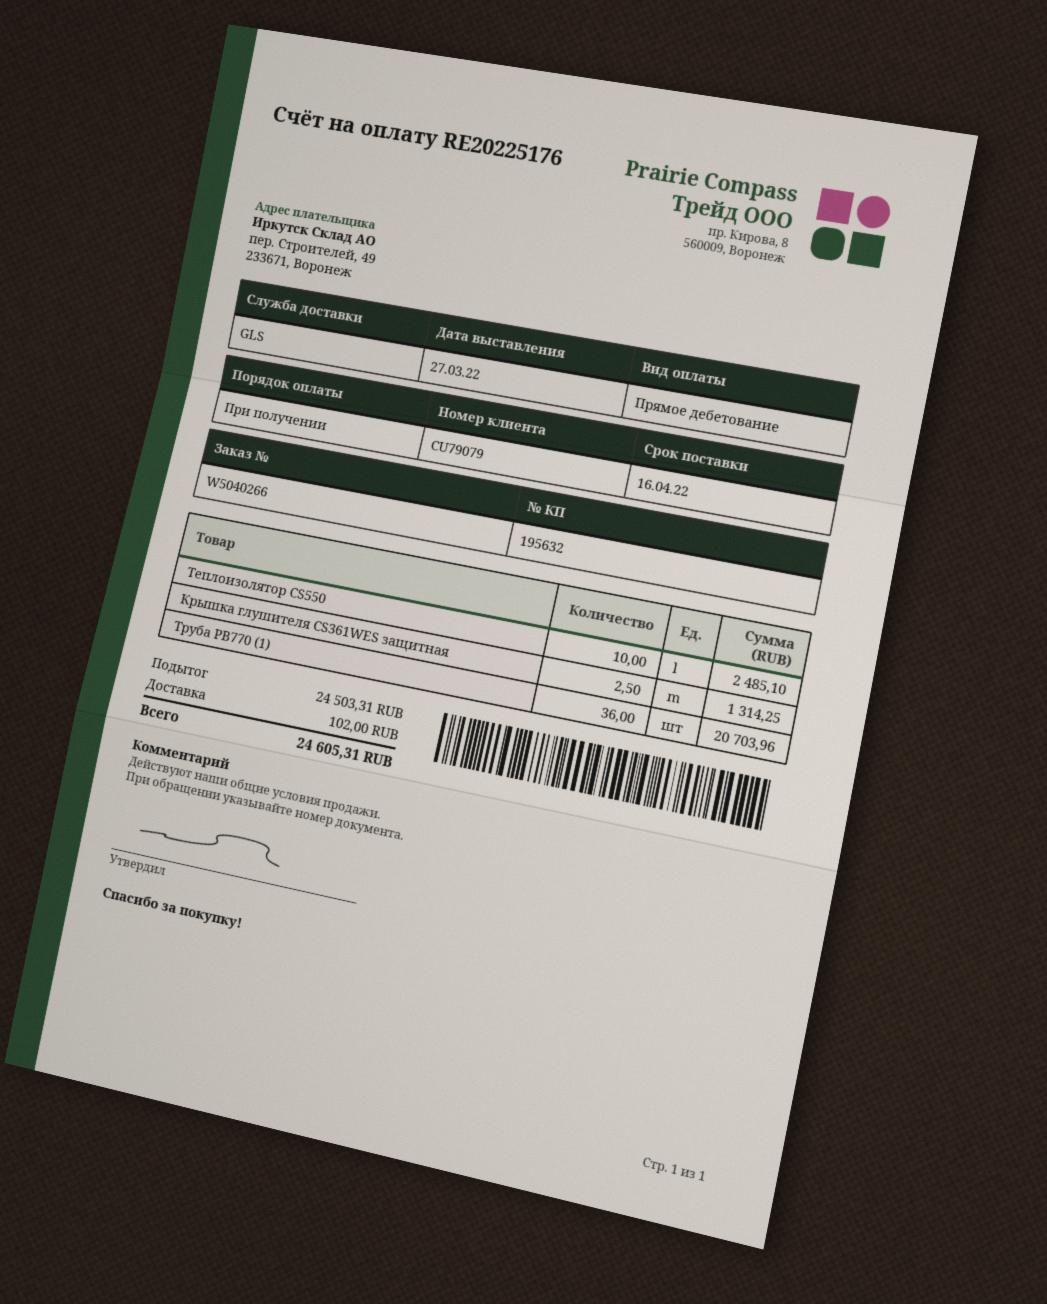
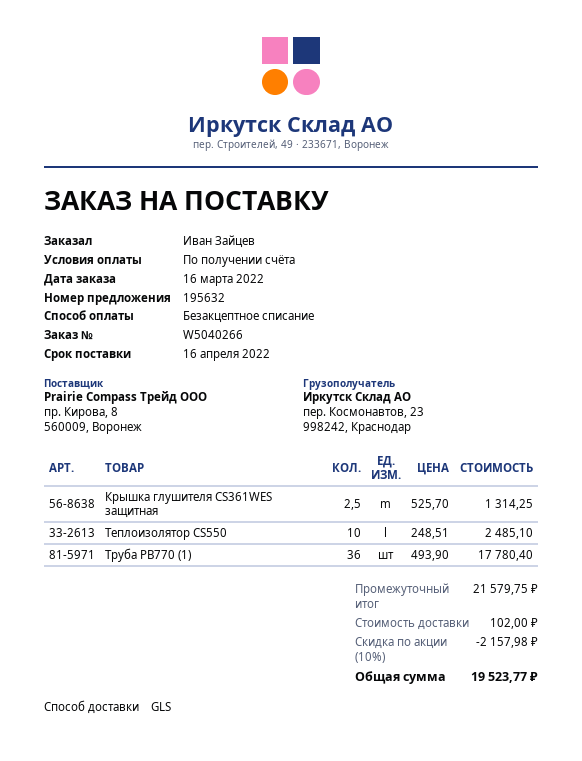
Труба PB770 (1): 36 for 20703.96 -> 36 for 17780.40
subtotal: 24503.31 -> 21579.75
discount: none -> 10% = 2157.98
total: 24605.31 -> 19523.77

